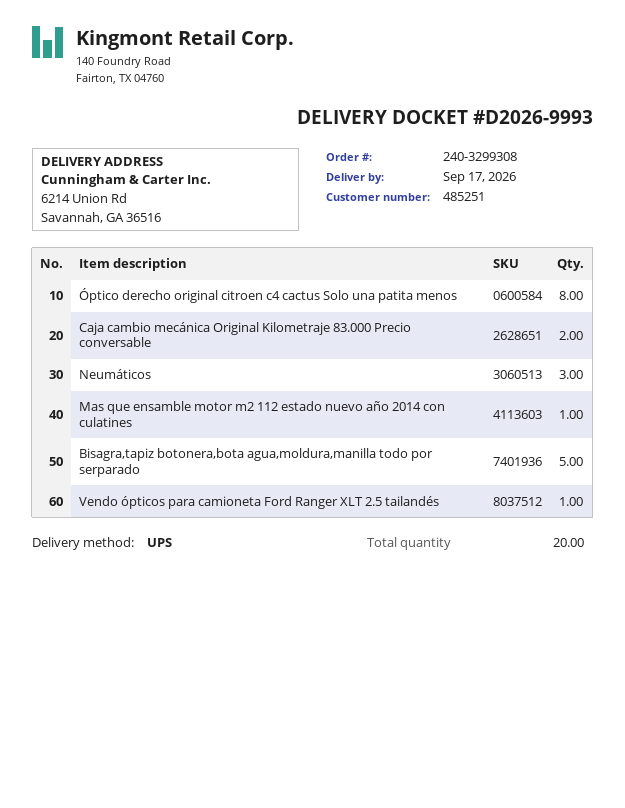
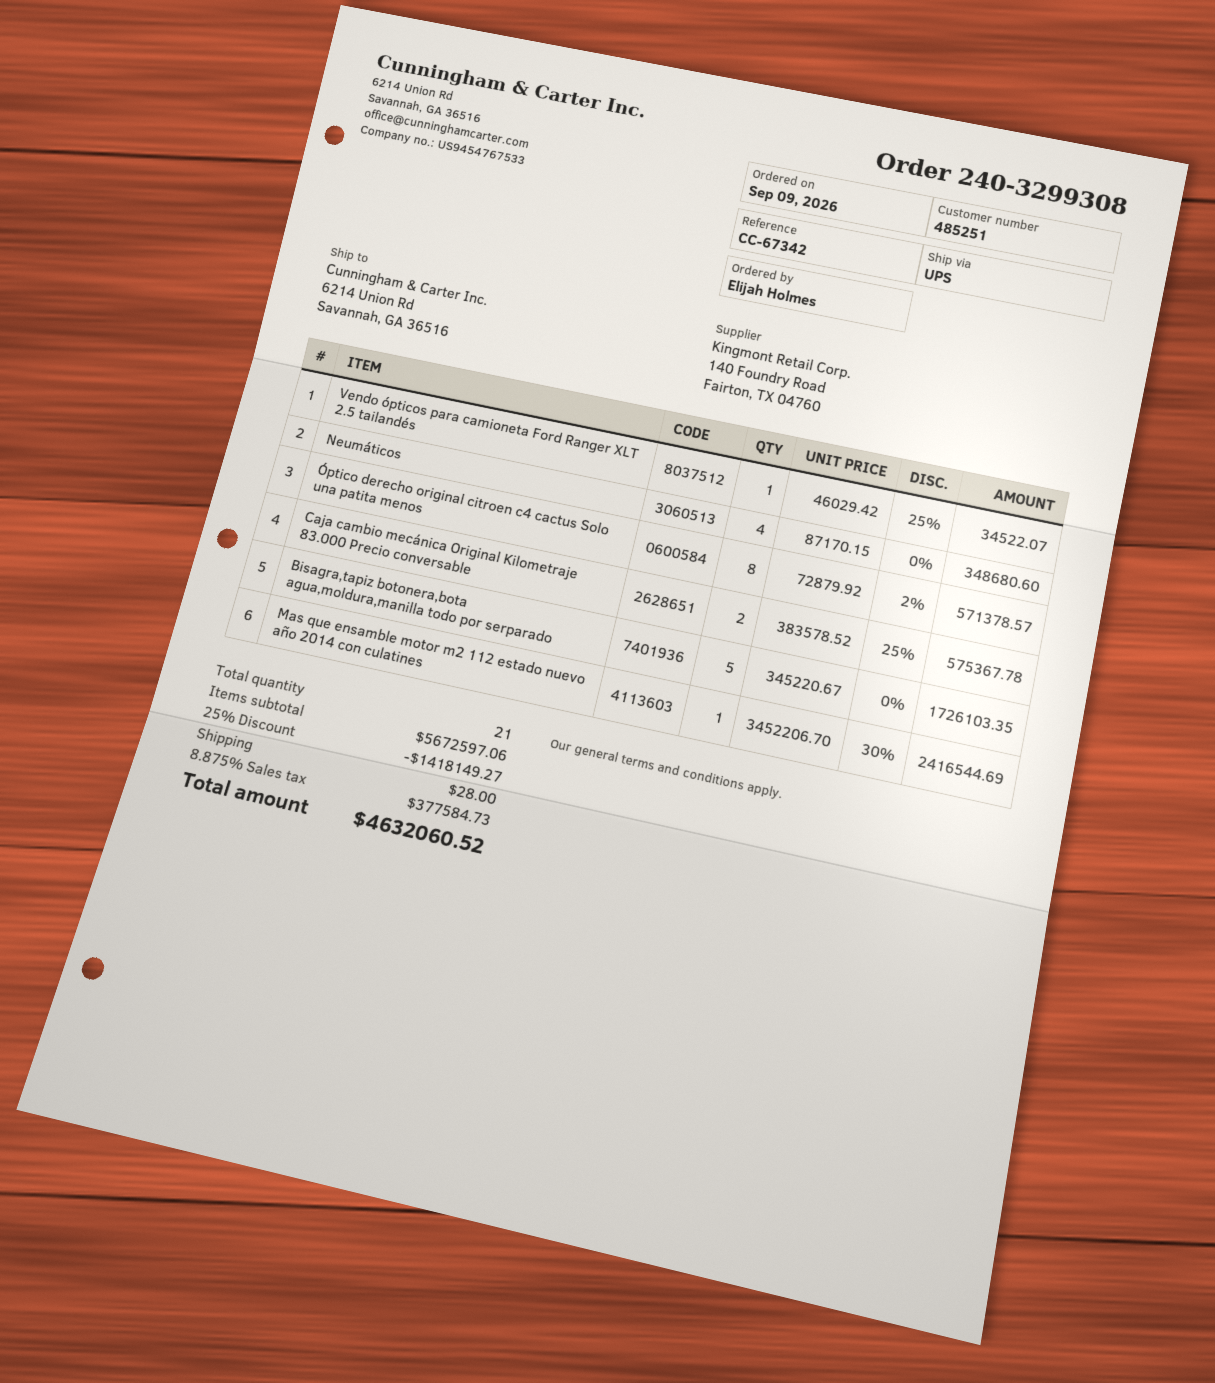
Neumáticos: 3 -> 4
total quantity: 20 -> 21

